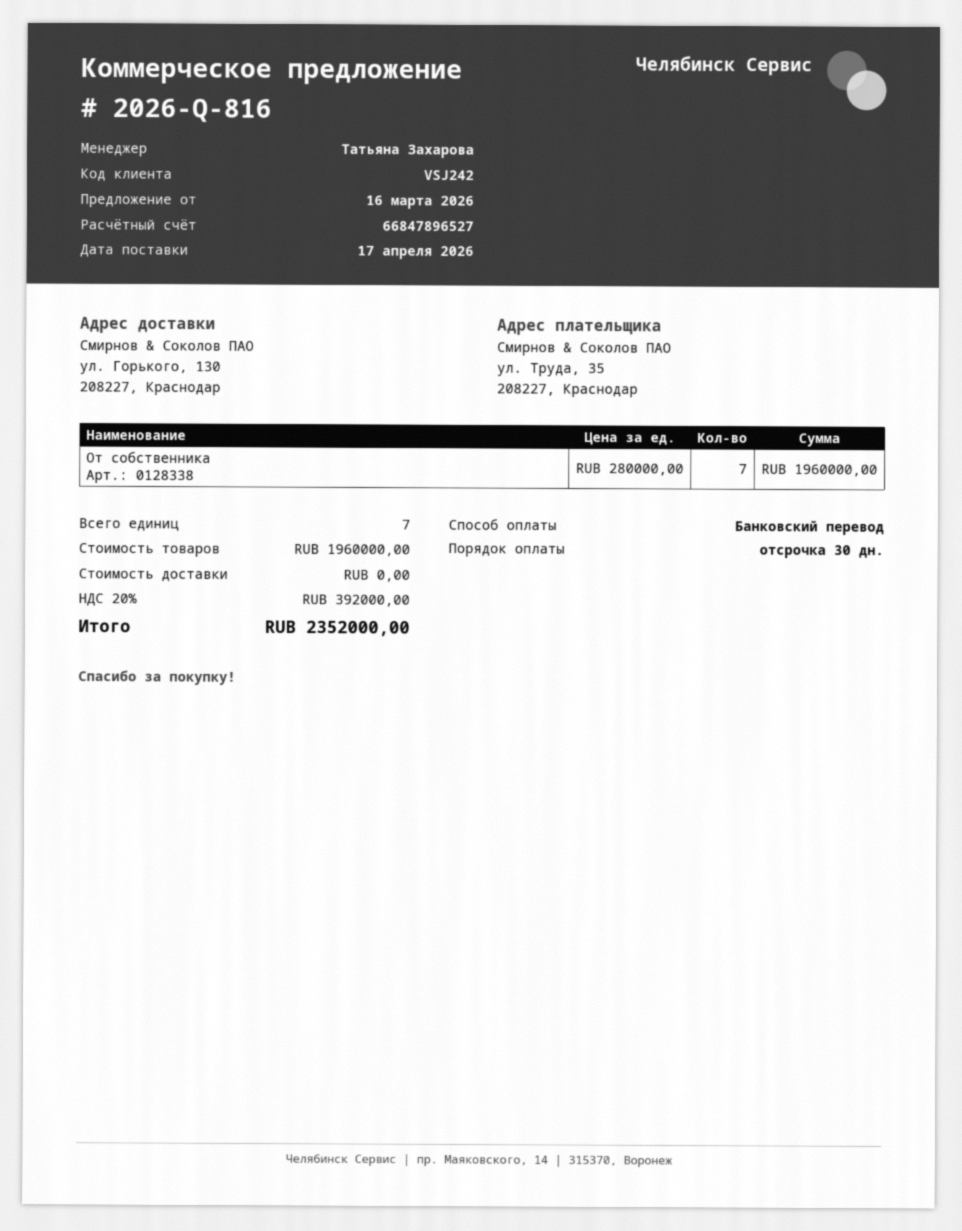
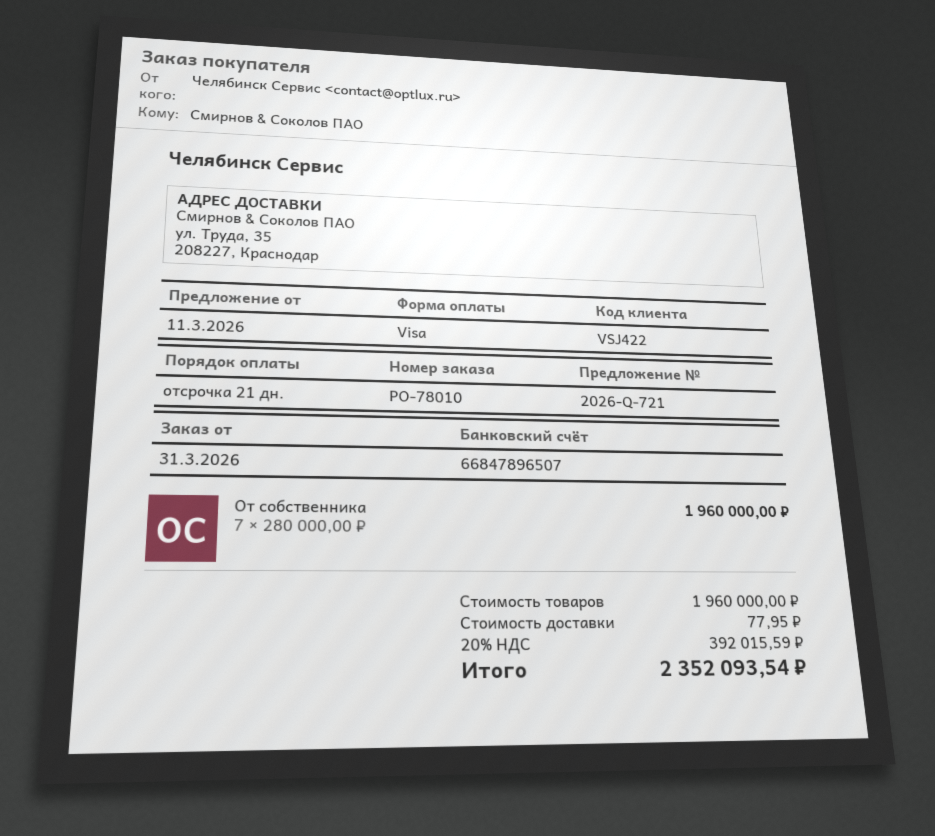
quote number: 2026-Q-816 -> 2026-Q-721
quote date: 2026-03-16 -> 2026-03-11
payment terms: 30 days -> 21 days
customer number: VSJ242 -> VSJ422
payment method: bank transfer -> Visa
bank account: 66847896527 -> 66847896507
ship to: ул. Горького, 130, 208227, Краснодар -> ул. Труда, 35, 208227, Краснодар
shipping: 0.00 -> 77.95
tax: 20% = 392000.00 -> 20% = 392015.59
total: 2352000.00 -> 2352093.54

